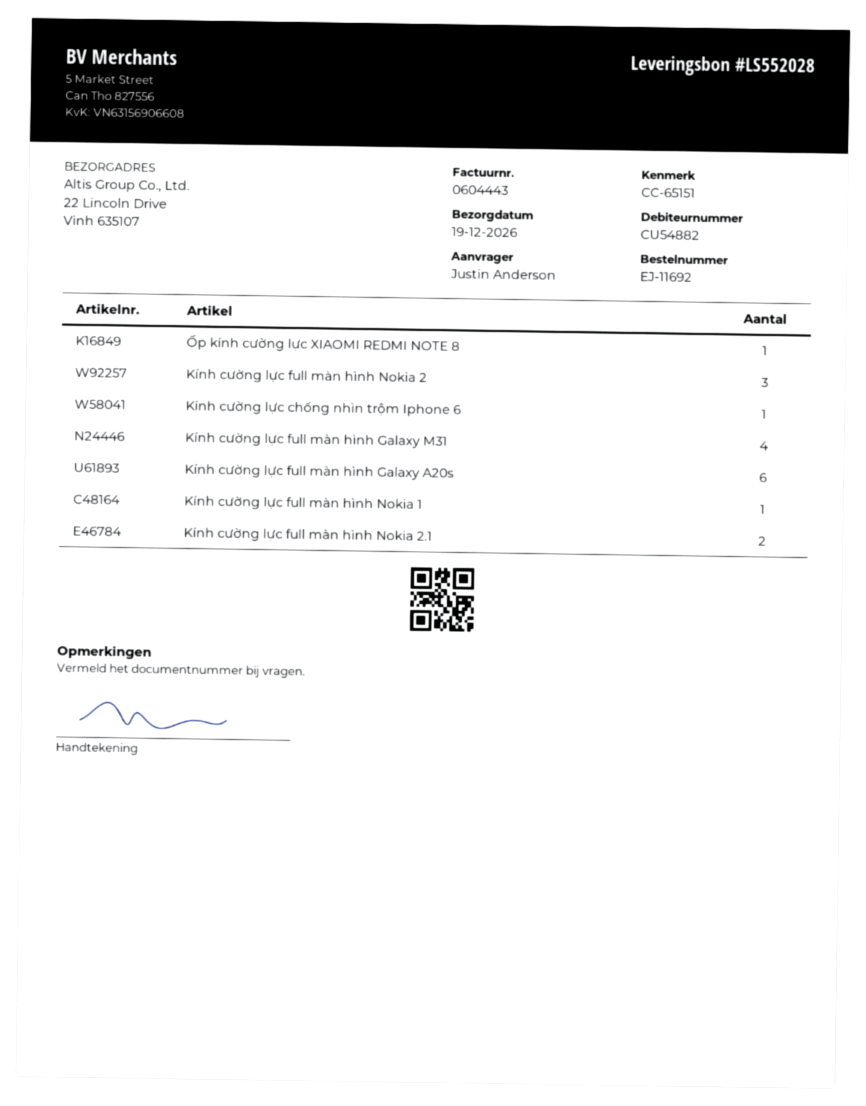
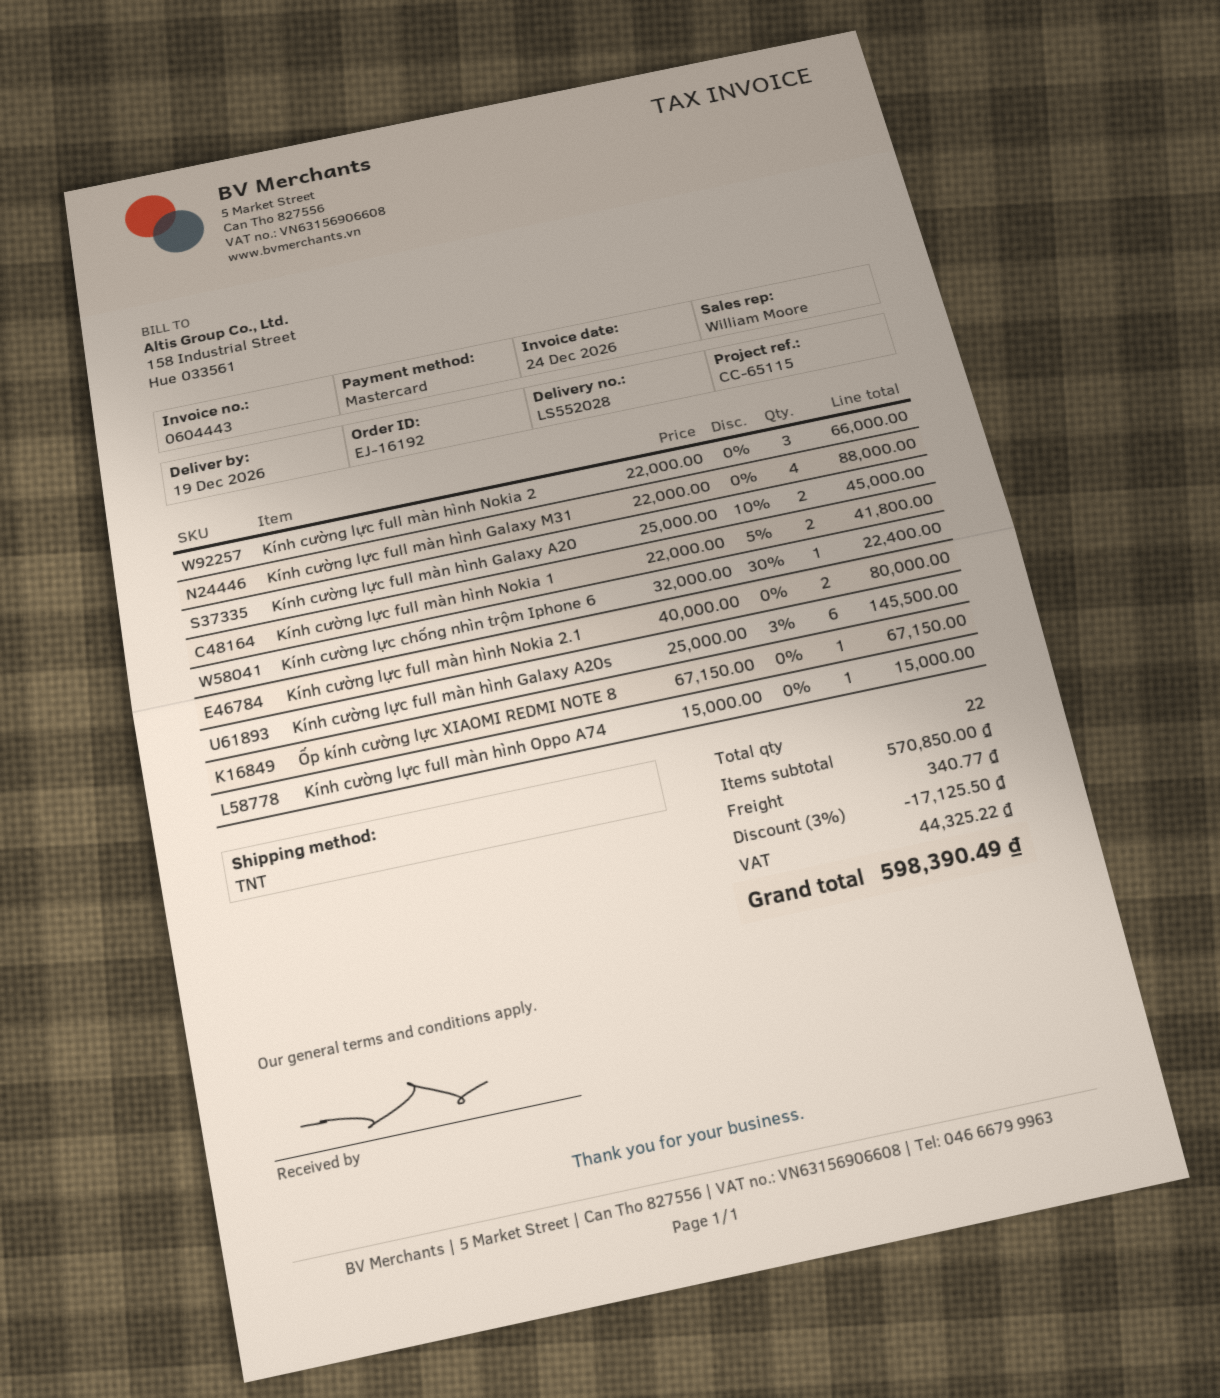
order number: EJ-11692 -> EJ-16192
reference: CC-65151 -> CC-65115
Kính cường lực full màn hình Nokia 1: 1 -> 2
Kính cường lực full màn hình Galaxy A20: none -> 2
Kính cường lực full màn hình Oppo A74: none -> 1

